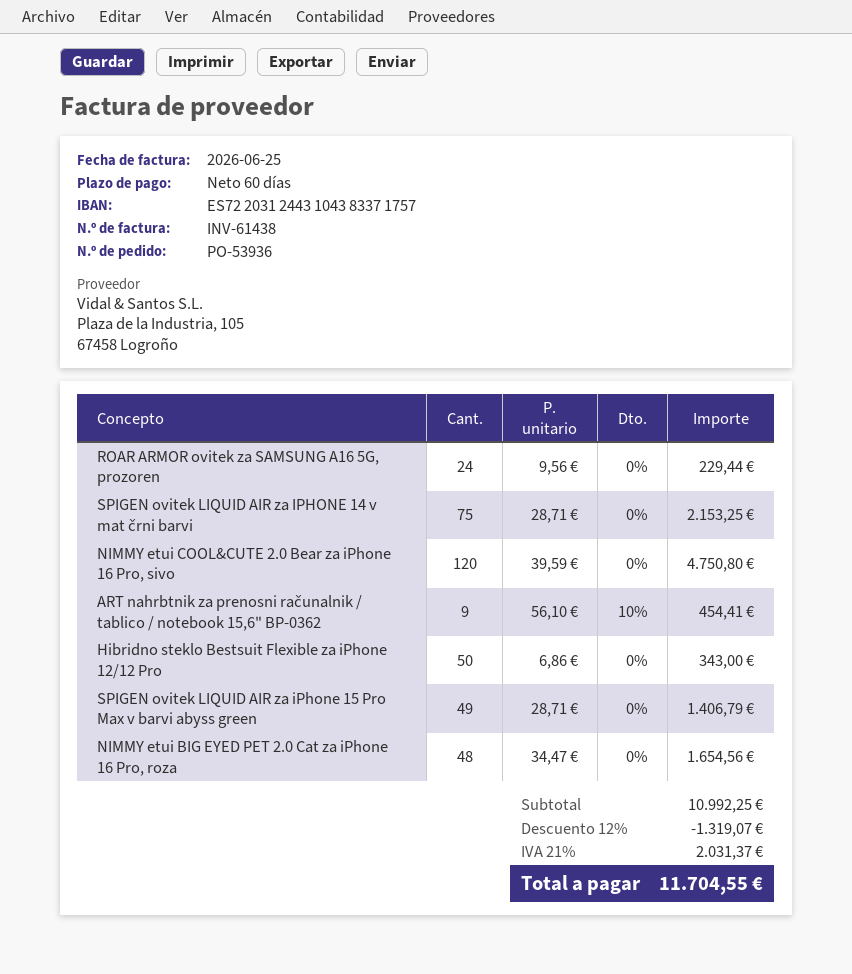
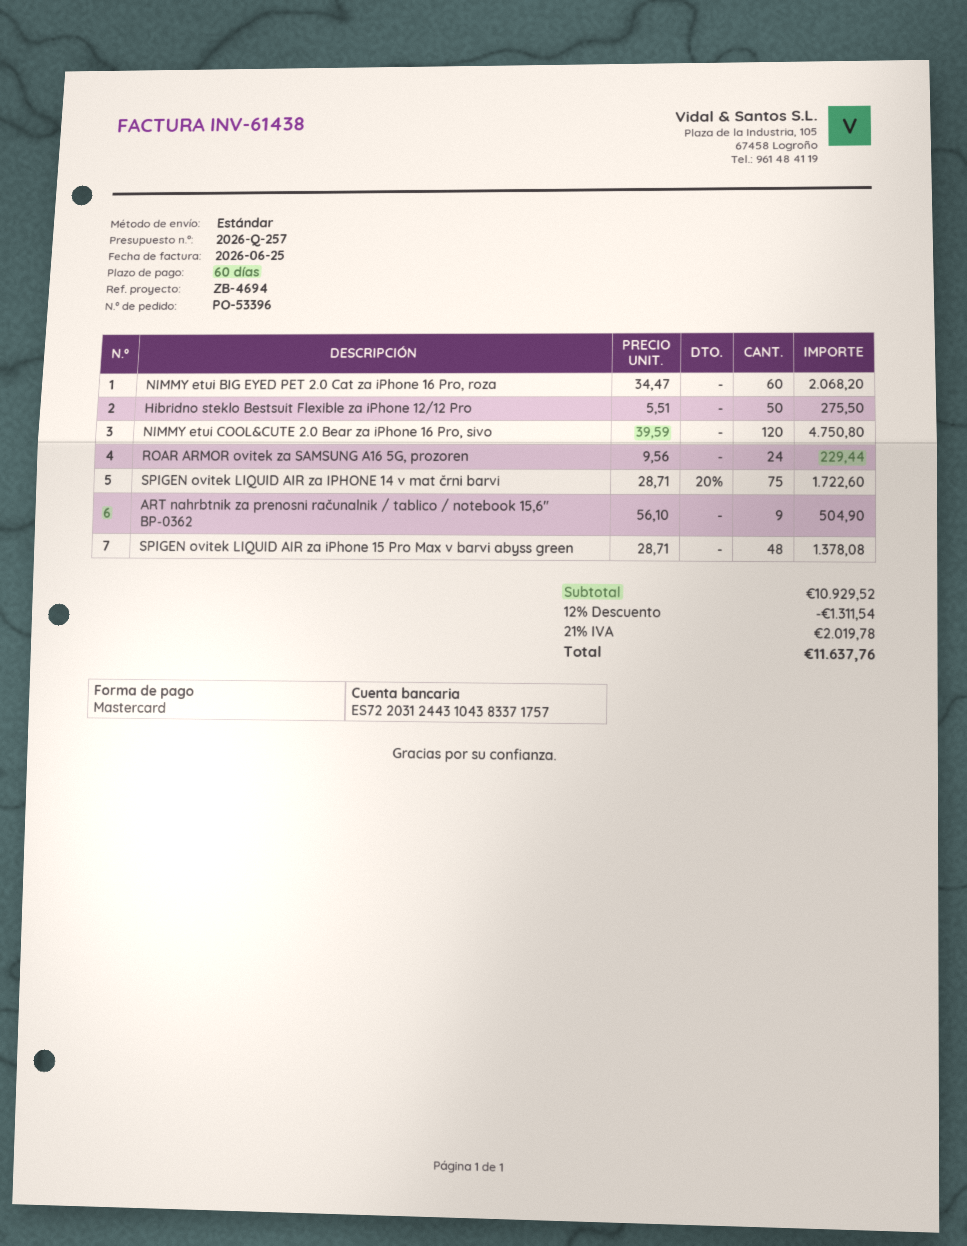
order number: PO-53936 -> PO-53396
SPIGEN ovitek LIQUID AIR za IPHONE 14 v mat črni barvi: 75 x 28.71 = 2153.25 -> 75 x 28.71 - 20% = 1722.60
ART nahrbtnik za prenosni računalnik / tablico / notebook 15,6" BP-0362: 9 x 56.10 - 10% = 454.41 -> 9 x 56.10 = 504.90
Hibridno steklo Bestsuit Flexible za iPhone 12/12 Pro: 50 x 6.86 = 343.00 -> 50 x 5.51 = 275.50
SPIGEN ovitek LIQUID AIR za iPhone 15 Pro Max v barvi abyss green: 49 x 28.71 = 1406.79 -> 48 x 28.71 = 1378.08
NIMMY etui BIG EYED PET 2.0 Cat za iPhone 16 Pro, roza: 48 x 34.47 = 1654.56 -> 60 x 34.47 = 2068.20
subtotal: 10992.25 -> 10929.52
discount: 12% = 1319.07 -> 12% = 1311.54
tax: 21% = 2031.37 -> 21% = 2019.78
total: 11704.55 -> 11637.76

